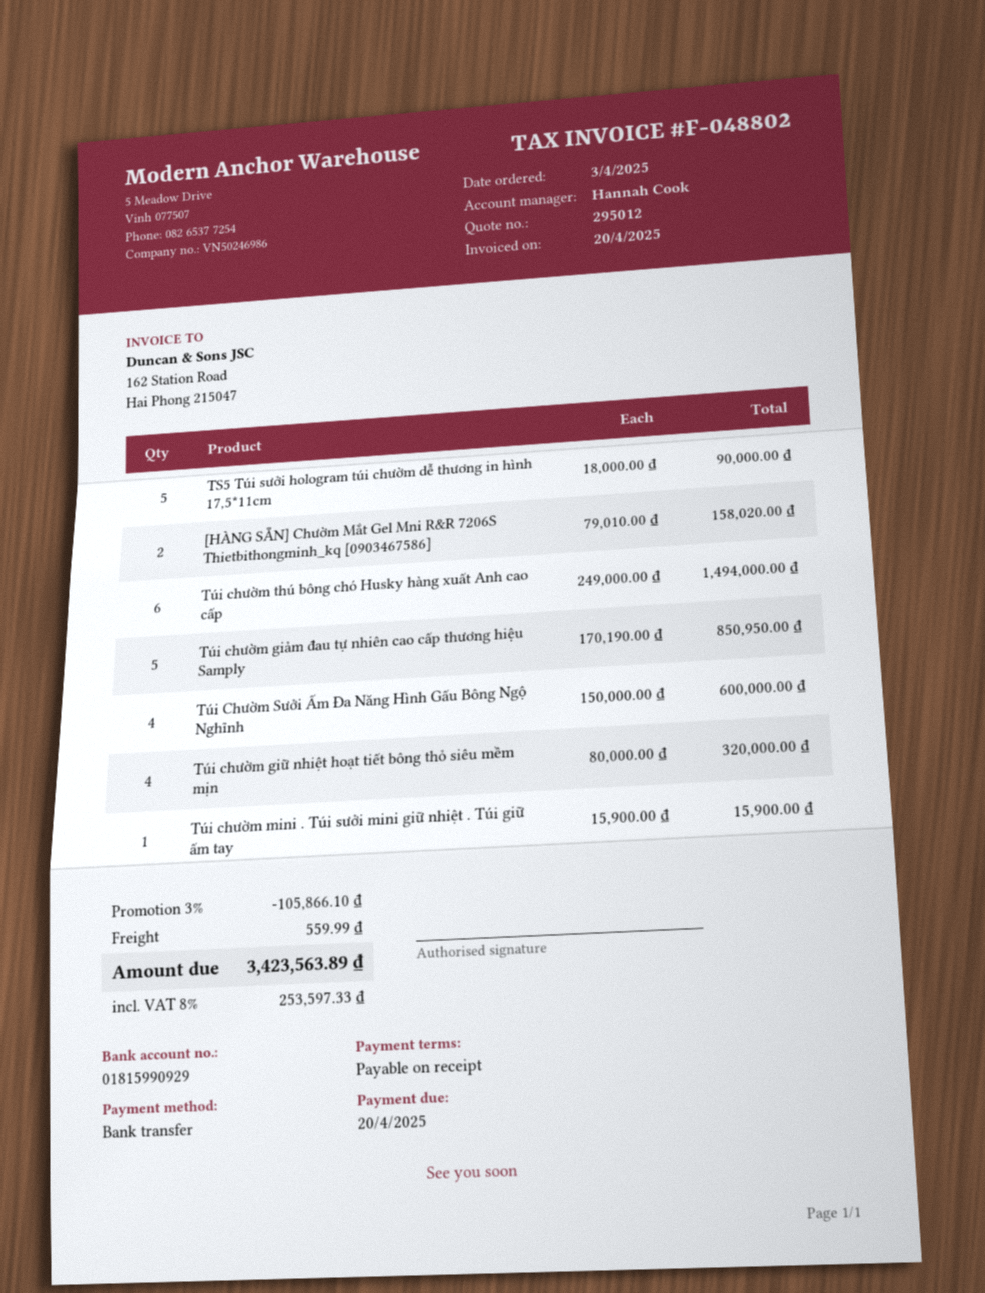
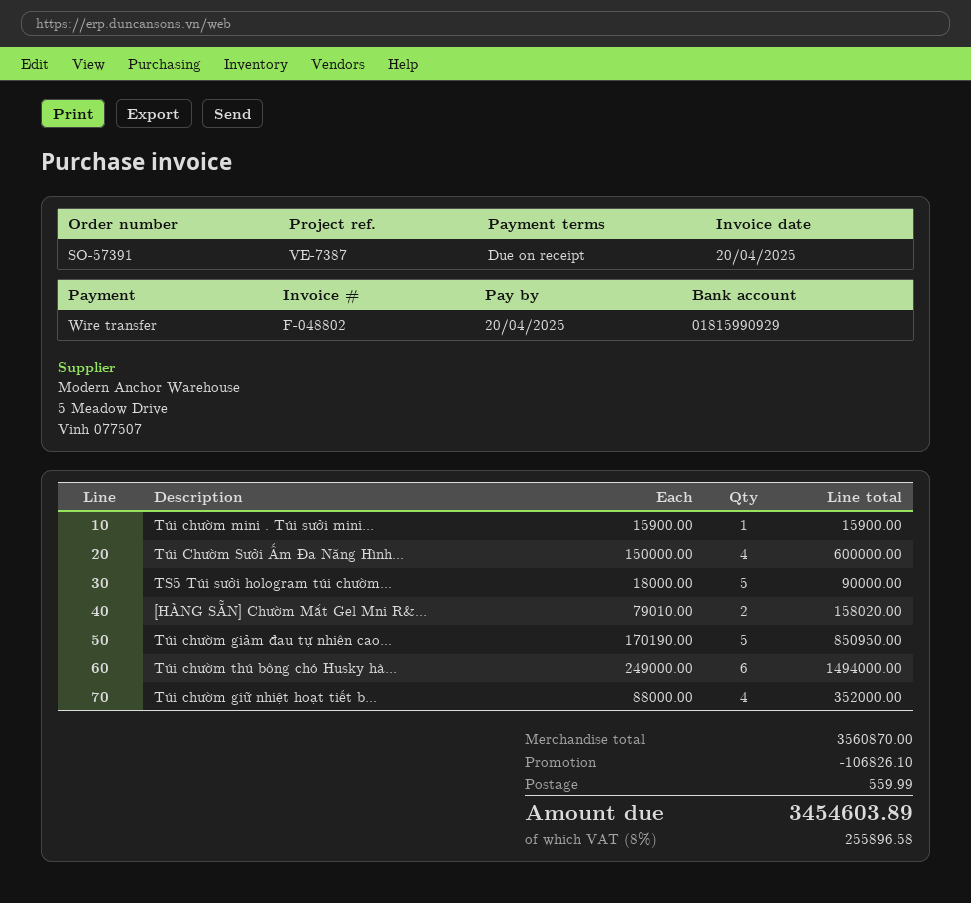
Túi chườm giữ nhiệt hoạt tiết bông thỏ siêu mềm mịn: 4 x 80000.00 = 320000.00 -> 4 x 88000.00 = 352000.00
discount: 105866.10 -> 106826.10
tax: 8% = 253597.33 -> 8% = 255896.58
total: 3423563.89 -> 3454603.89

